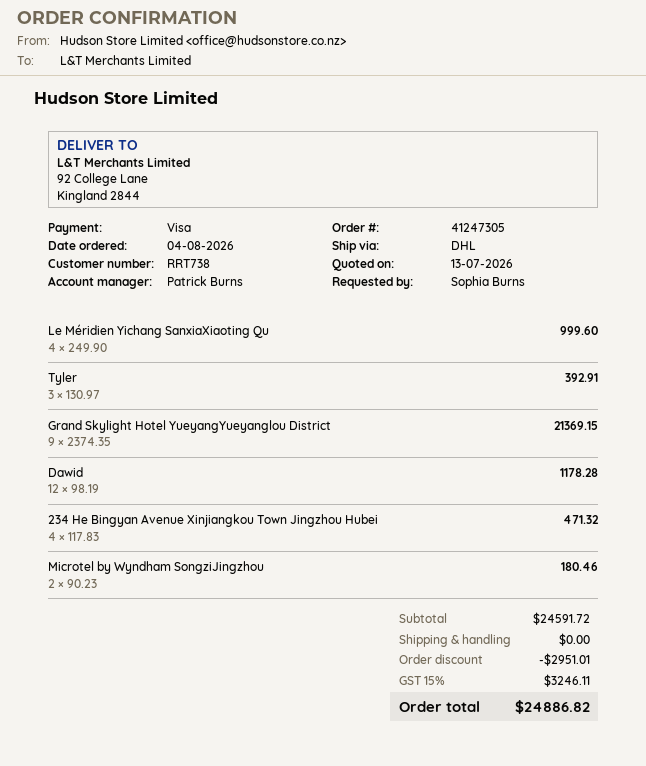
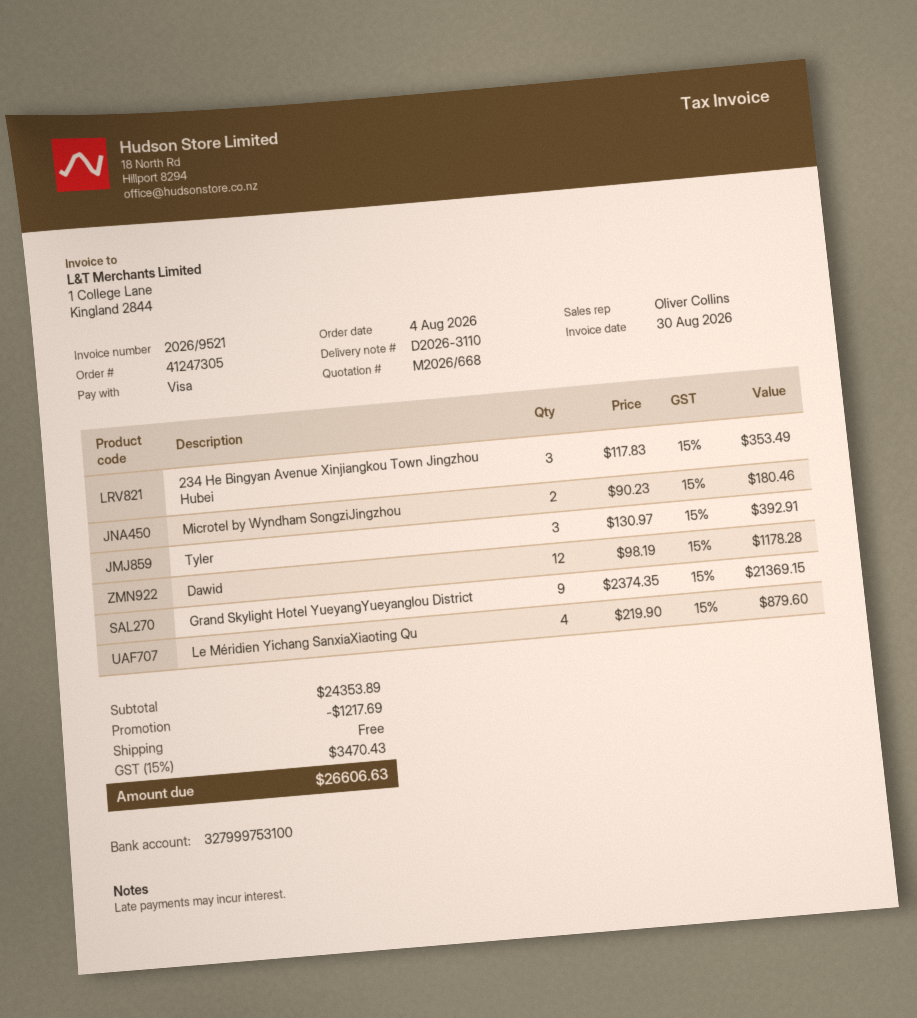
sales rep: Patrick Burns -> Oliver Collins
Le Méridien Yichang SanxiaXiaoting Qu: 4 x 249.90 = 999.60 -> 4 x 219.90 = 879.60
234 He Bingyan Avenue Xinjiangkou Town Jingzhou Hubei: 4 x 117.83 = 471.32 -> 3 x 117.83 = 353.49
subtotal: 24591.72 -> 24353.89
discount: 2951.01 -> 1217.69
tax: 15% = 3246.11 -> 15% = 3470.43
total: 24886.82 -> 26606.63

